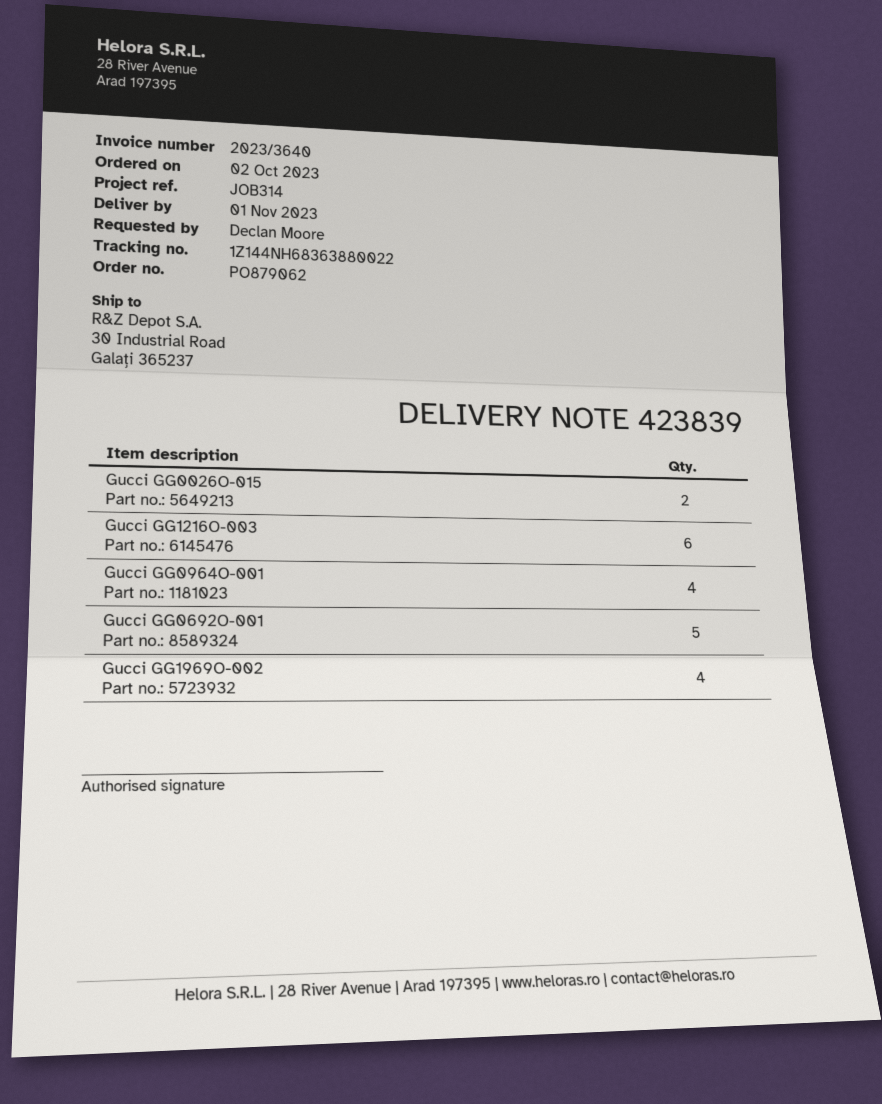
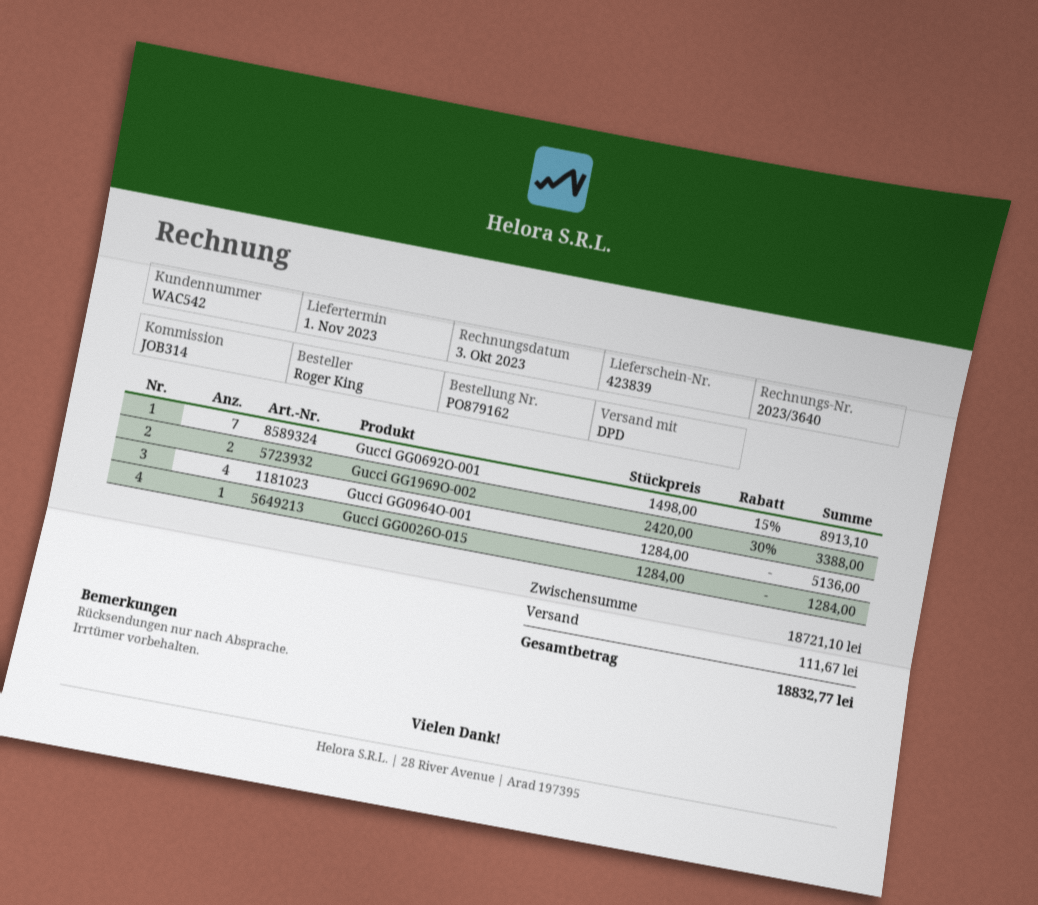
order number: PO879062 -> PO879162
ordered by: Declan Moore -> Roger King
Gucci GG0026O-015: 2 -> 1
Gucci GG1216O-003: 6 -> none
Gucci GG0692O-001: 5 -> 7
Gucci GG1969O-002: 4 -> 2

